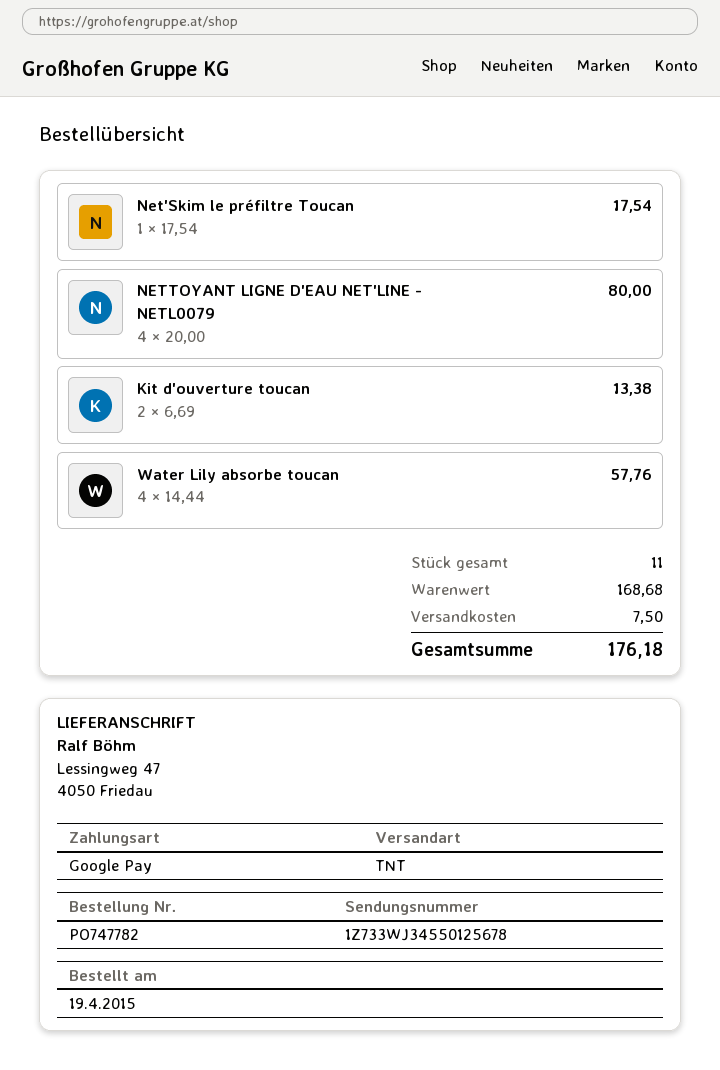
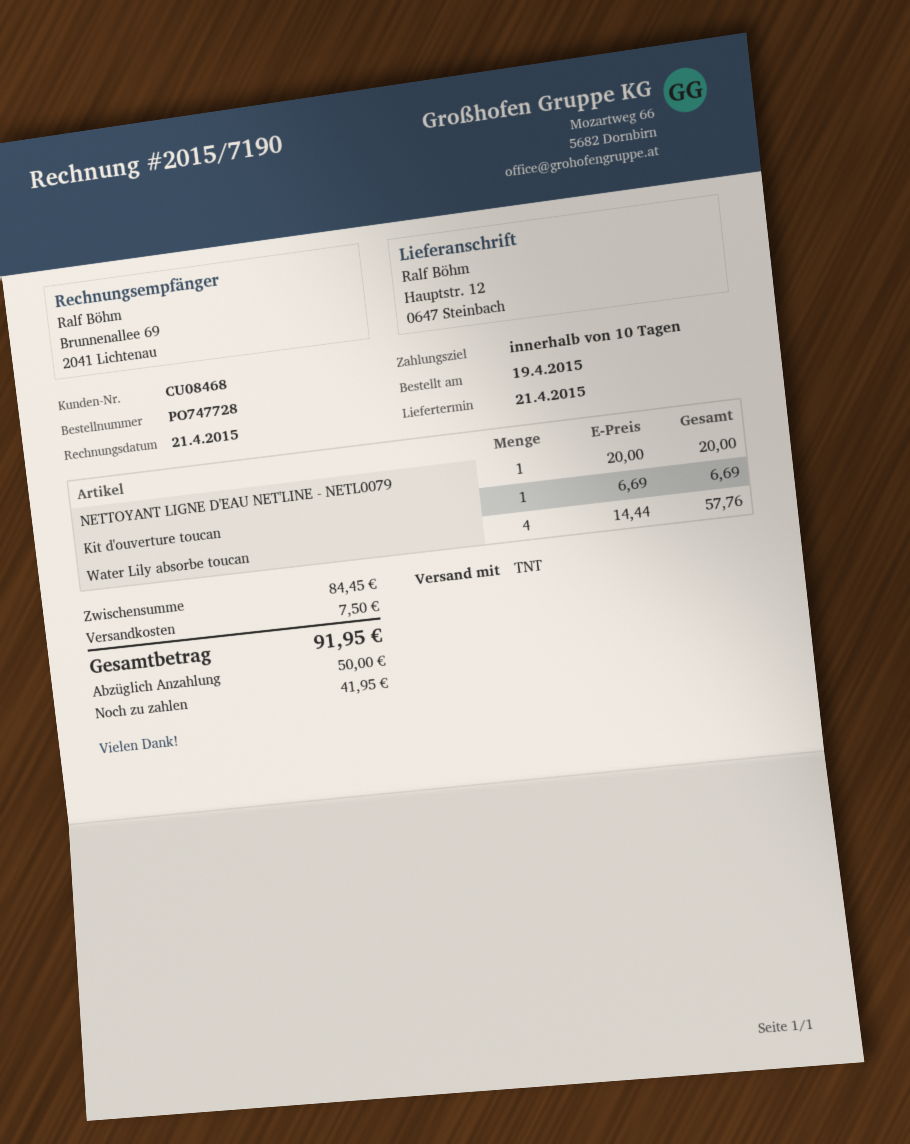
order number: PO747782 -> PO747728
ship to: Lessingweg 47, 4050 Friedau -> Hauptstr. 12, 0647 Steinbach
Net'Skim le préfiltre Toucan: 1 x 17.54 = 17.54 -> none
NETTOYANT LIGNE D'EAU NET'LINE - NETL0079: 4 x 20.00 = 80.00 -> 1 x 20.00 = 20.00
Kit d'ouverture toucan: 2 x 6.69 = 13.38 -> 1 x 6.69 = 6.69
subtotal: 168.68 -> 84.45
total: 176.18 -> 91.95

